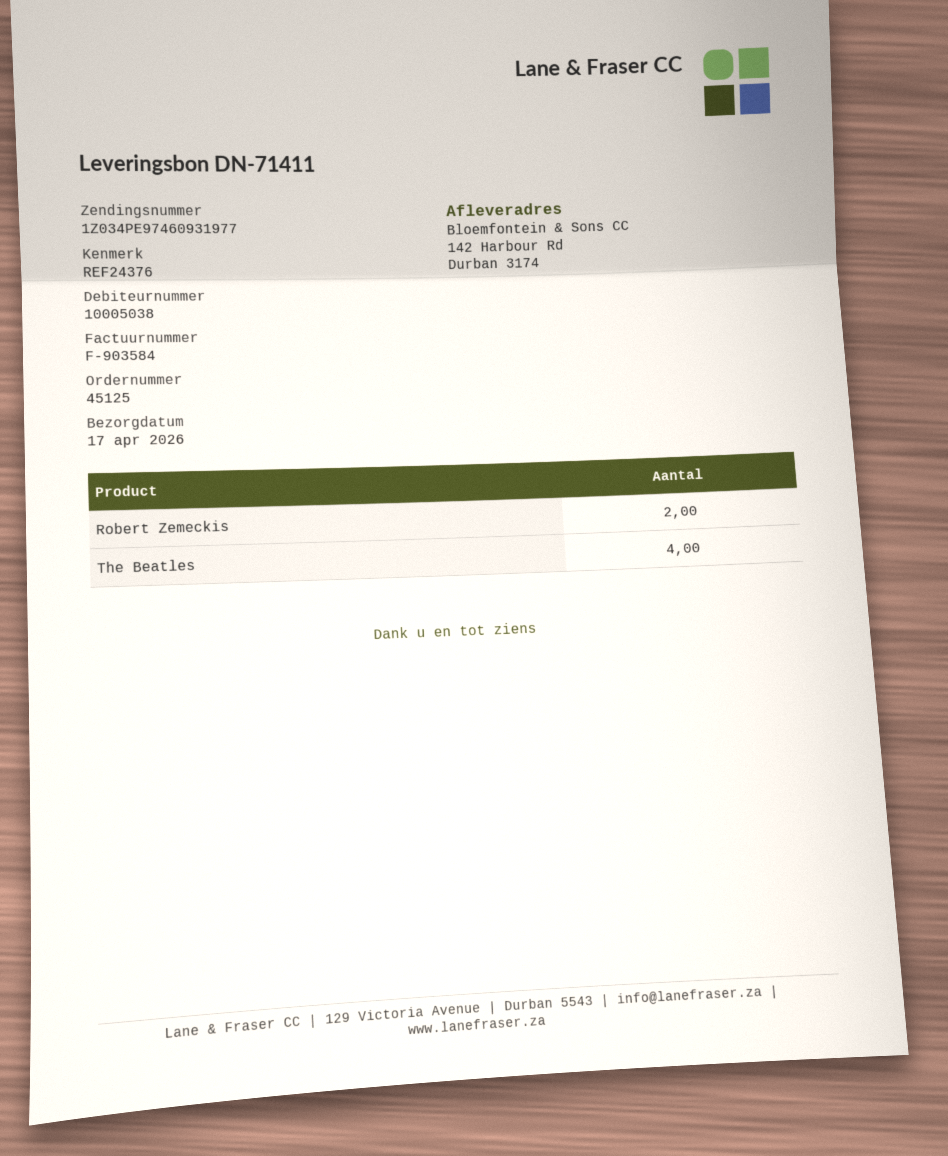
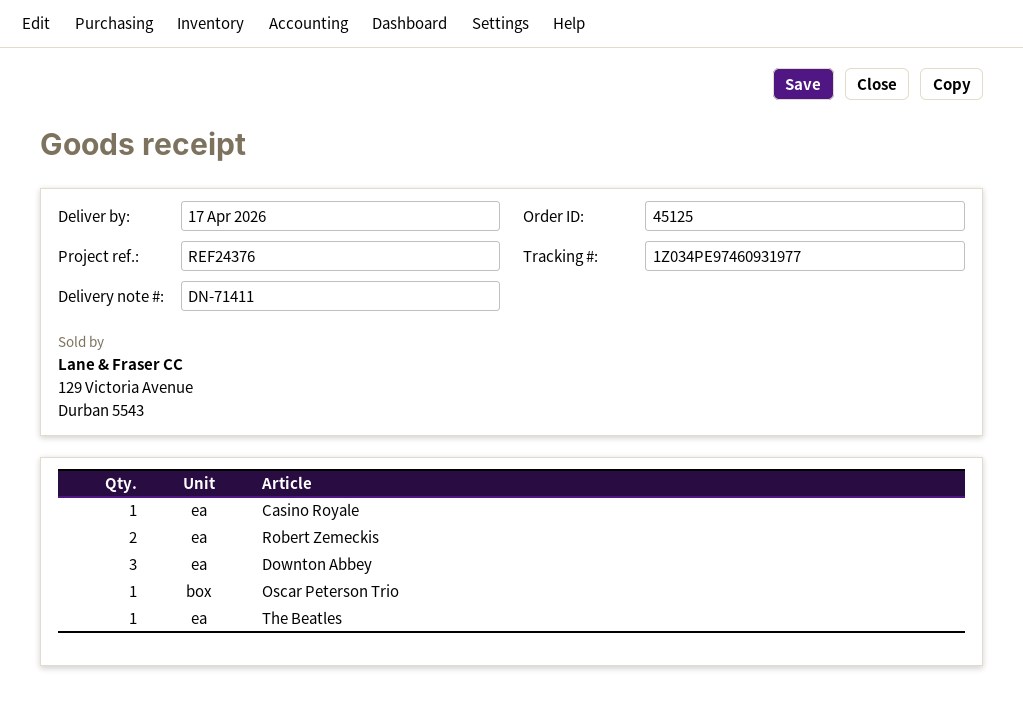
The Beatles: 4 -> 1
Casino Royale: none -> 1
Downton Abbey: none -> 3
Oscar Peterson Trio: none -> 1

